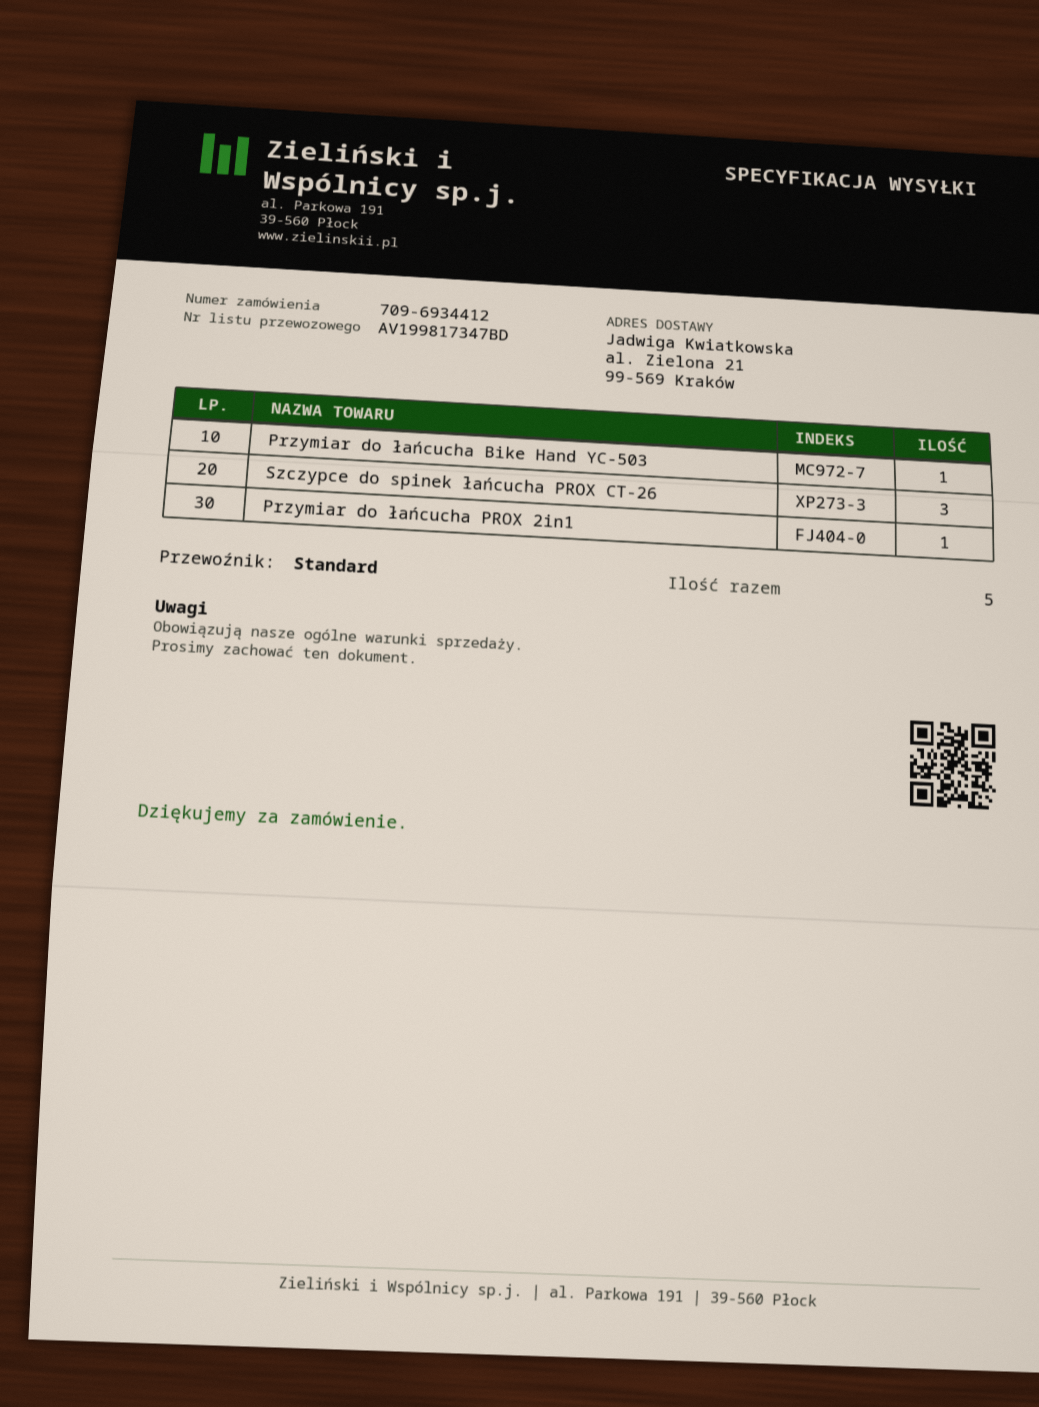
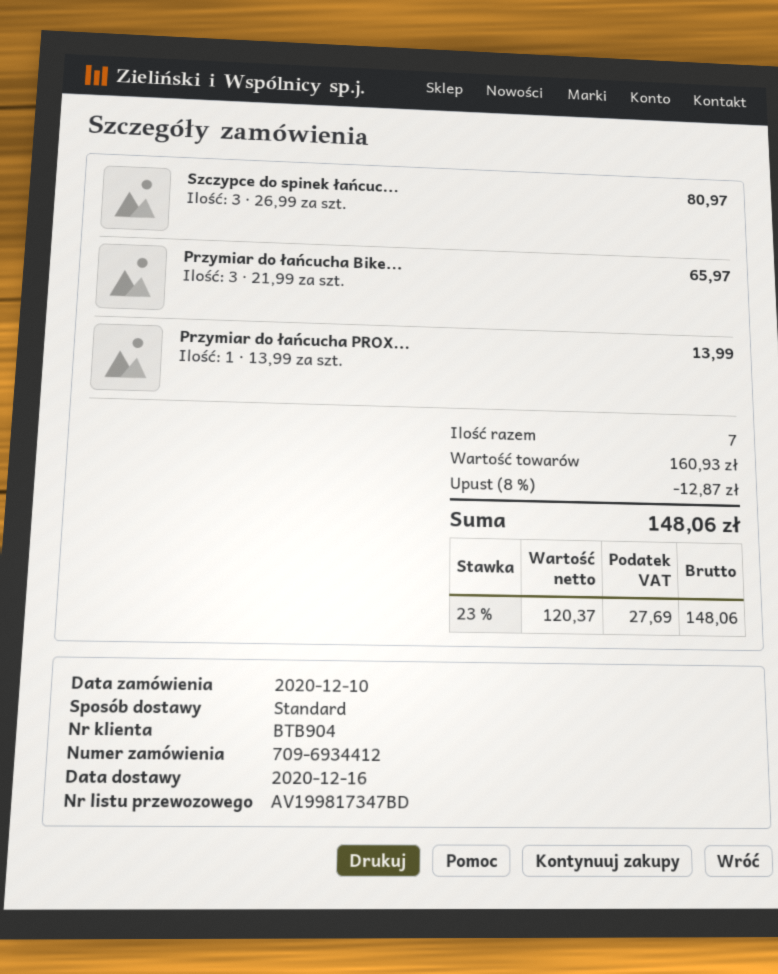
Przymiar do łańcucha Bike Hand YC-503: 1 -> 3
total quantity: 5 -> 7

